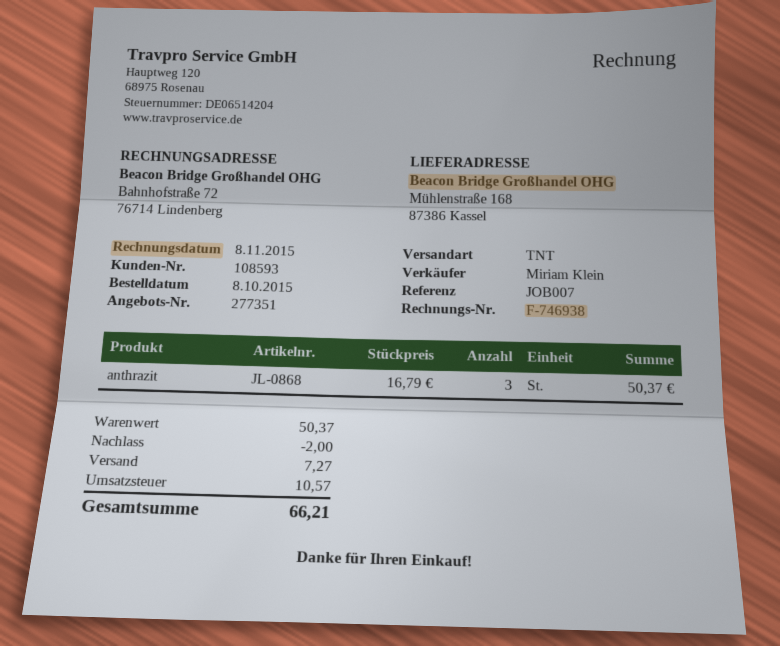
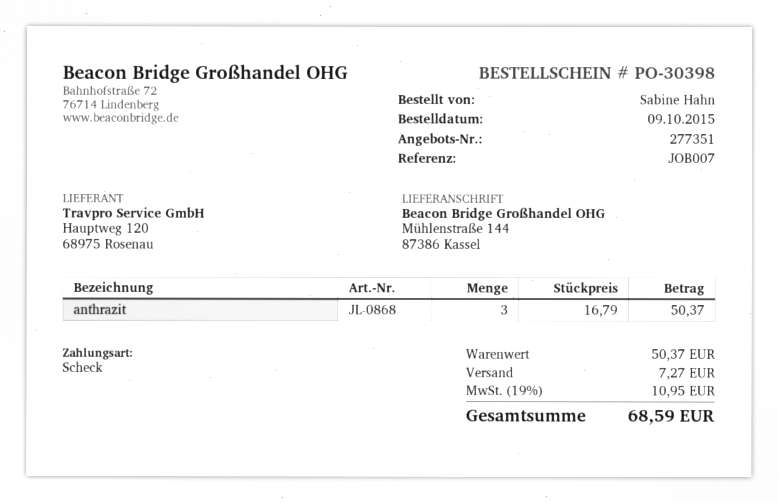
order date: 2015-10-08 -> 2015-10-09
ship to: Mühlenstraße 168, 87386 Kassel -> Mühlenstraße 144, 87386 Kassel
discount: 2.00 -> none
tax: 10.57 -> 10.95
total: 66.21 -> 68.59

